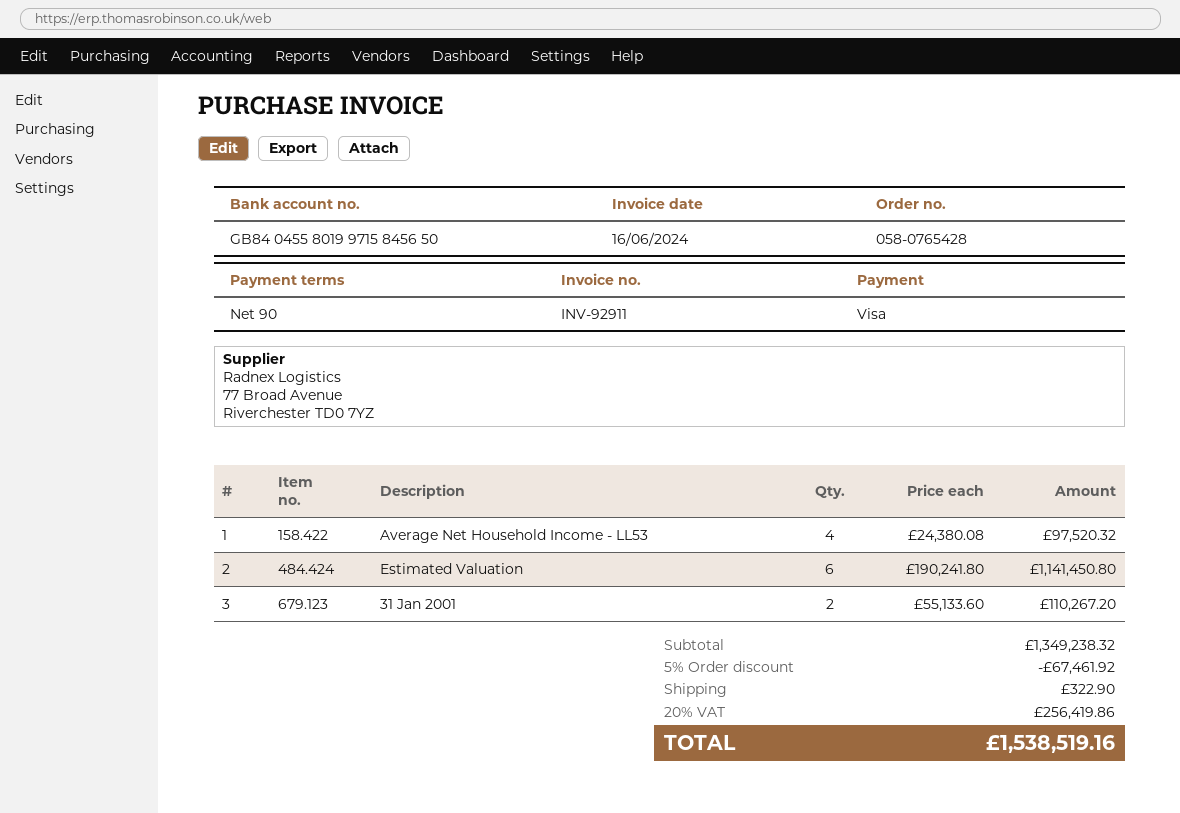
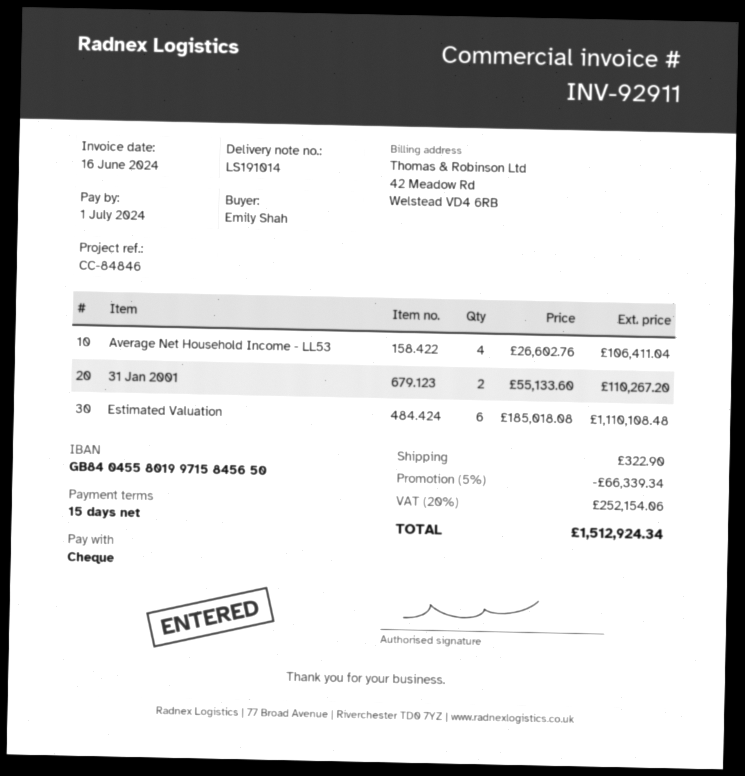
payment terms: 90 days -> 15 days
payment method: Visa -> cheque
Average Net Household Income - LL53: 4 x 24380.08 = 97520.32 -> 4 x 26602.76 = 106411.04
Estimated Valuation: 6 x 190241.80 = 1141450.80 -> 6 x 185018.08 = 1110108.48
discount: 5% = 67461.92 -> 5% = 66339.34
tax: 20% = 256419.86 -> 20% = 252154.06
total: 1538519.16 -> 1512924.34

